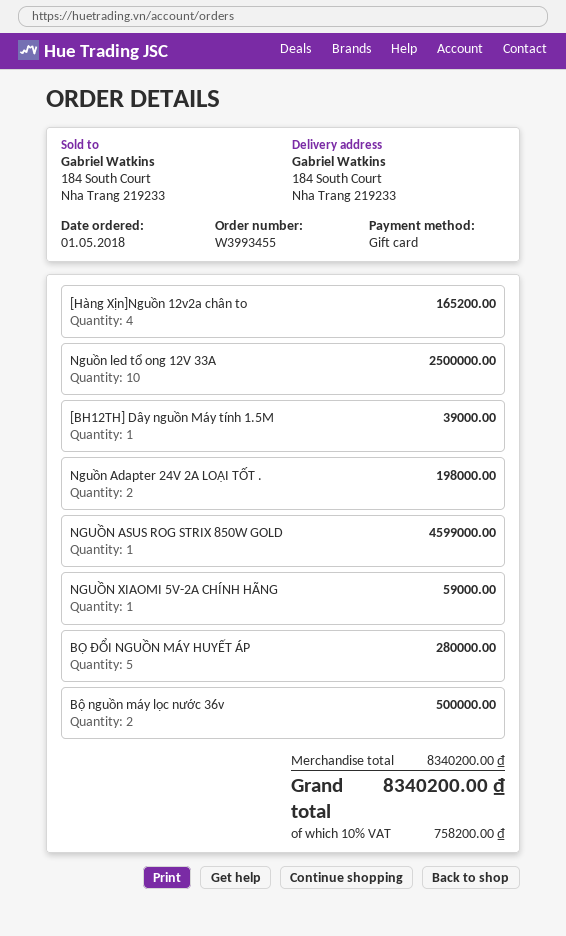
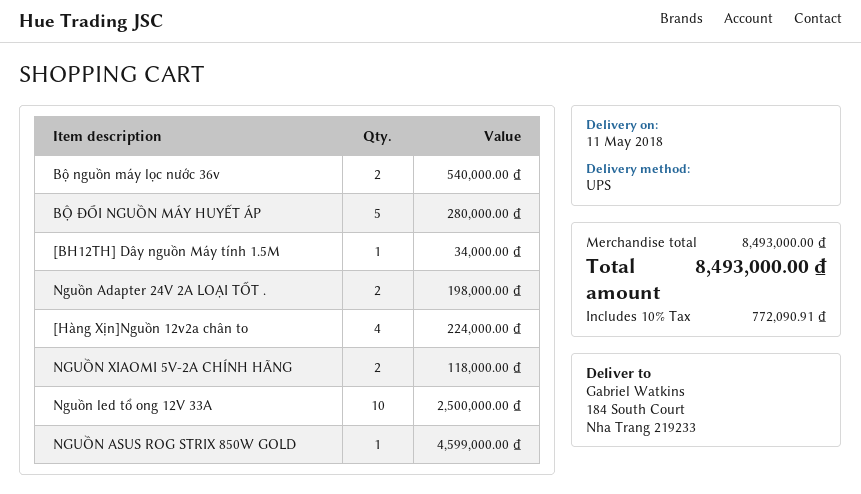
[Hàng Xịn]Nguồn 12v2a chân to: 4 for 165200.00 -> 4 for 224000.00
[BH12TH] Dây nguồn Máy tính 1.5M: 1 for 39000.00 -> 1 for 34000.00
NGUỒN XIAOMI 5V-2A CHÍNH HÃNG: 1 for 59000.00 -> 2 for 118000.00
Bộ nguồn máy lọc nước 36v: 2 for 500000.00 -> 2 for 540000.00
subtotal: 8340200.00 -> 8493000.00
tax: 10% = 758200.00 -> 10% = 772090.91
total: 8340200.00 -> 8493000.00

